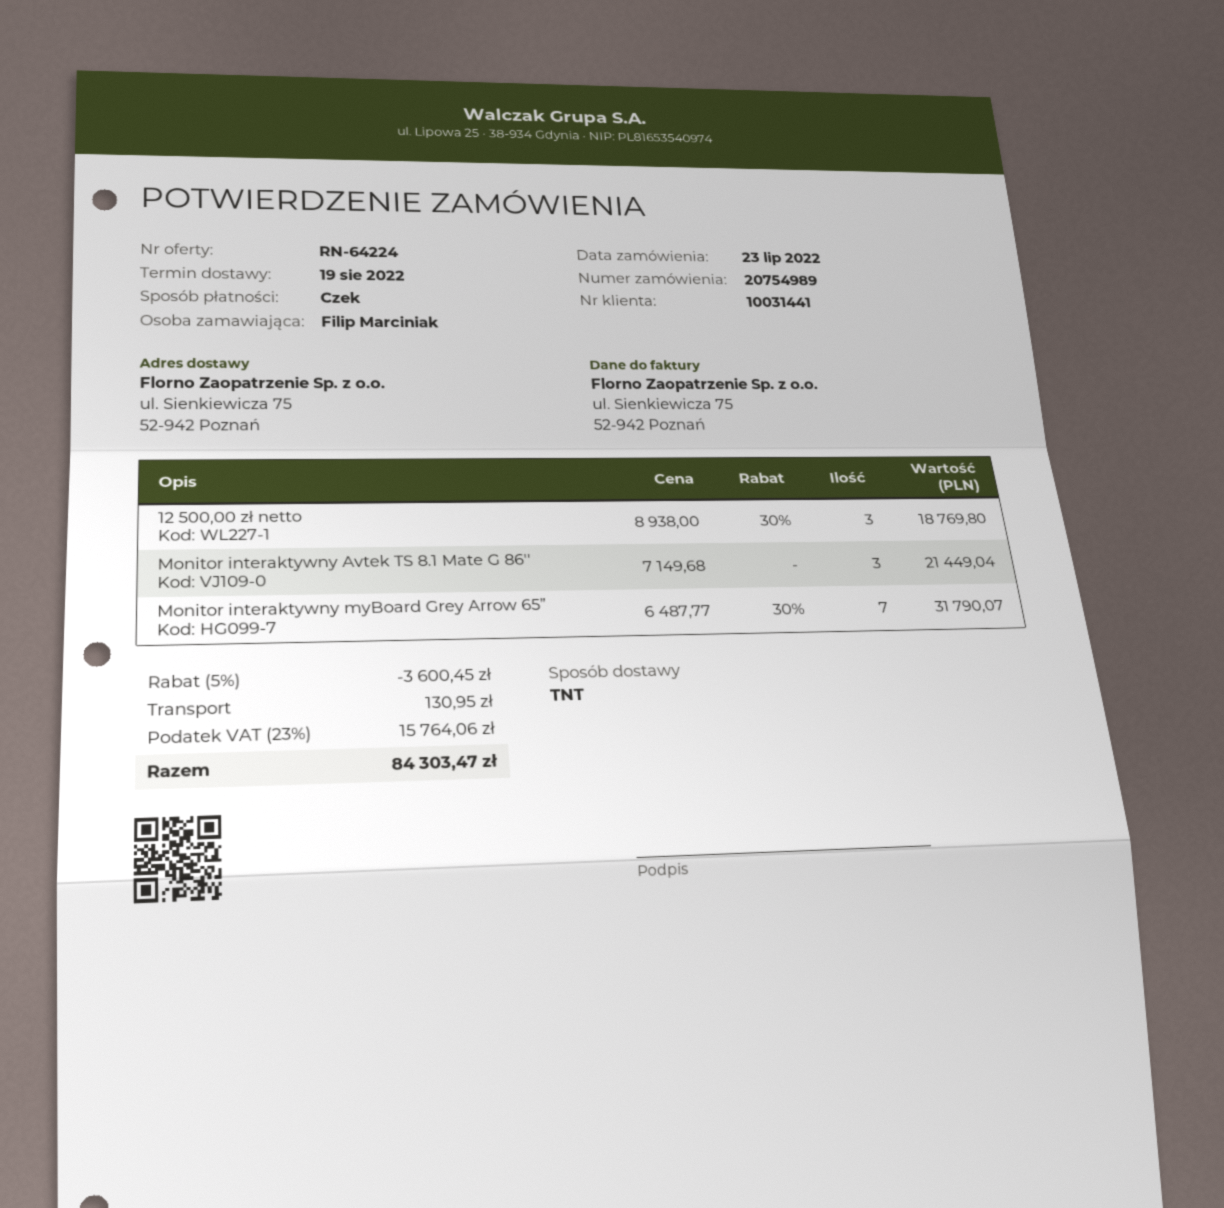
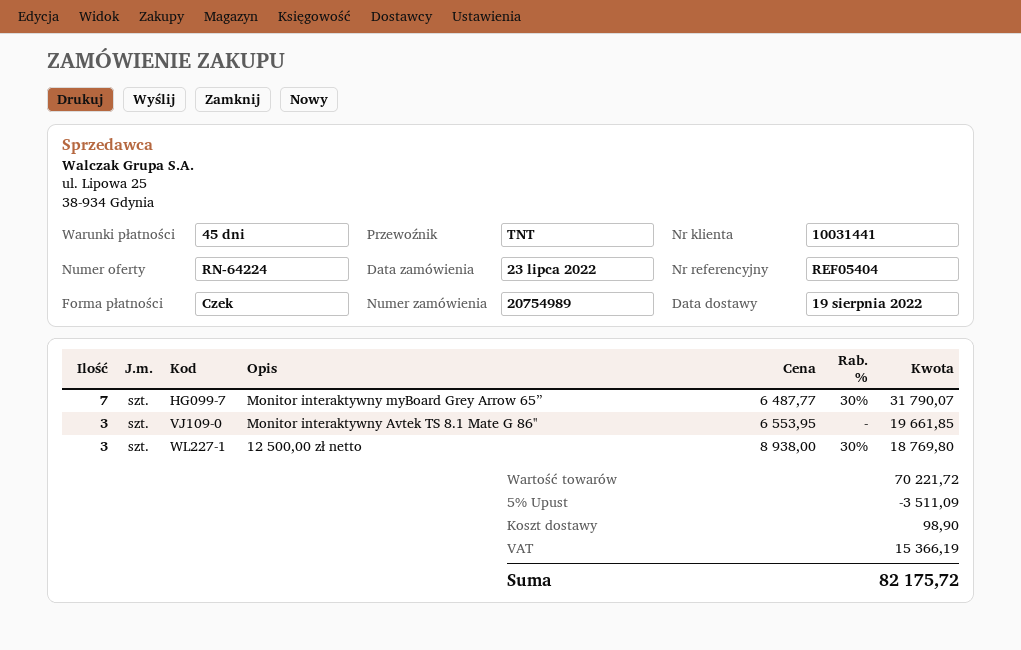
Monitor interaktywny Avtek TS 8.1 Mate G 86'': 3 x 7149.68 = 21449.04 -> 3 x 6553.95 = 19661.85
discount: 5% = 3600.45 -> 5% = 3511.09
shipping: 130.95 -> 98.90
tax: 15764.06 -> 15366.19
total: 84303.47 -> 82175.72

